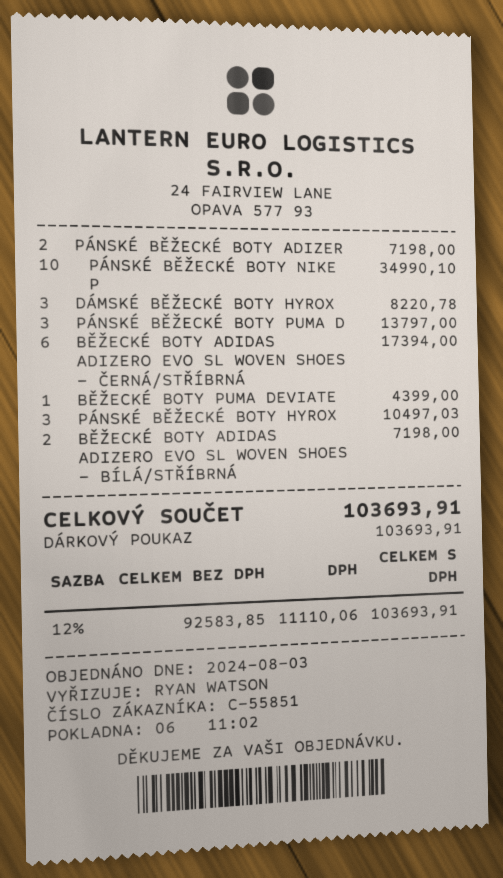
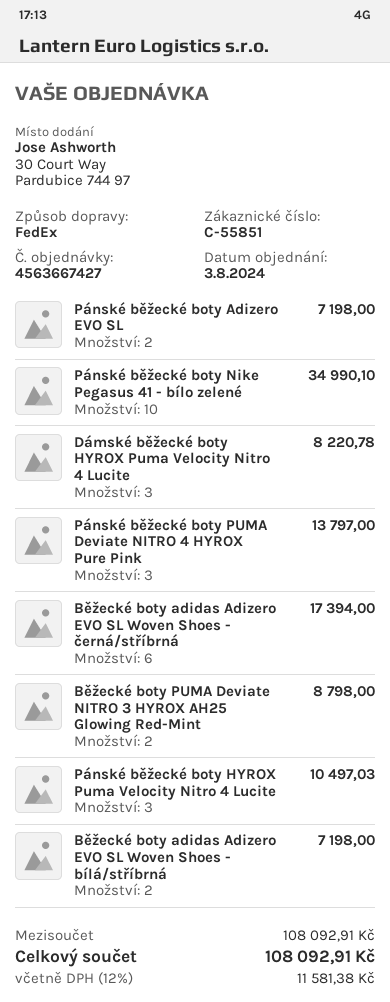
BĚŽECKÉ BOTY PUMA DEVIATE: 1 for 4399.00 -> 2 for 8798.00
tax: 12% = 11110.06 -> 12% = 11581.38
total: 103693.91 -> 108092.91

